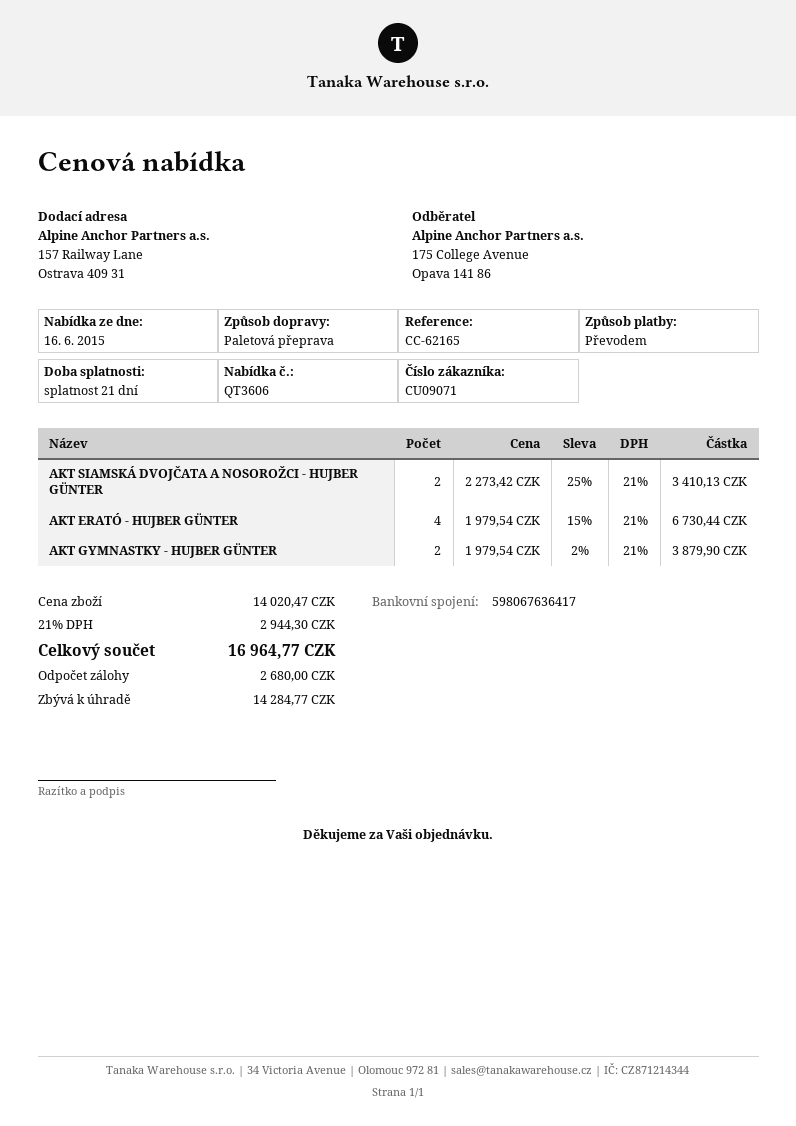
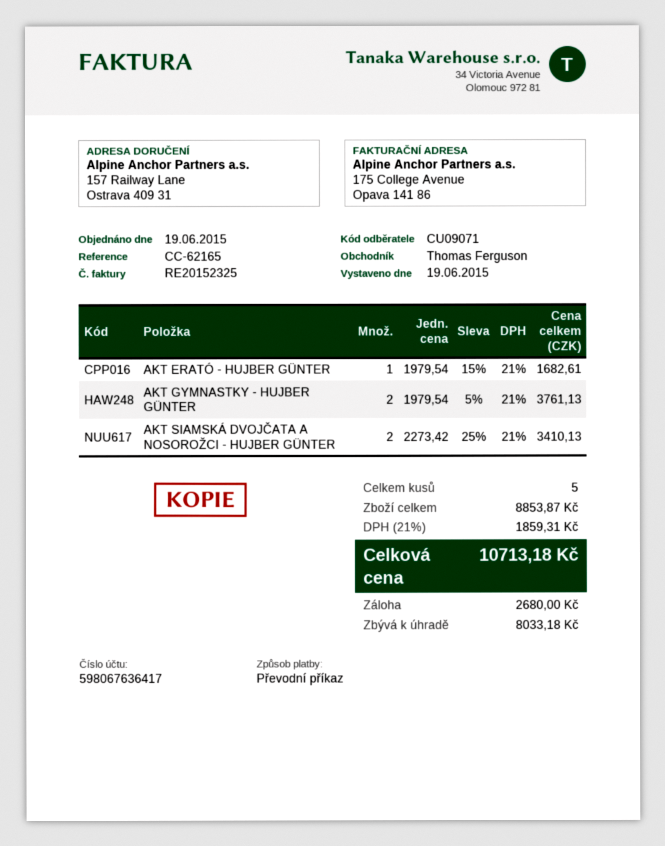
AKT ERATÓ - HUJBER GÜNTER: 4 x 1979.54 - 15% = 6730.44 -> 1 x 1979.54 - 15% = 1682.61
AKT GYMNASTKY - HUJBER GÜNTER: 2 x 1979.54 - 2% = 3879.90 -> 2 x 1979.54 - 5% = 3761.13
subtotal: 14020.47 -> 8853.87
tax: 21% = 2944.30 -> 21% = 1859.31
total: 16964.77 -> 10713.18
balance: 14284.77 -> 8033.18

